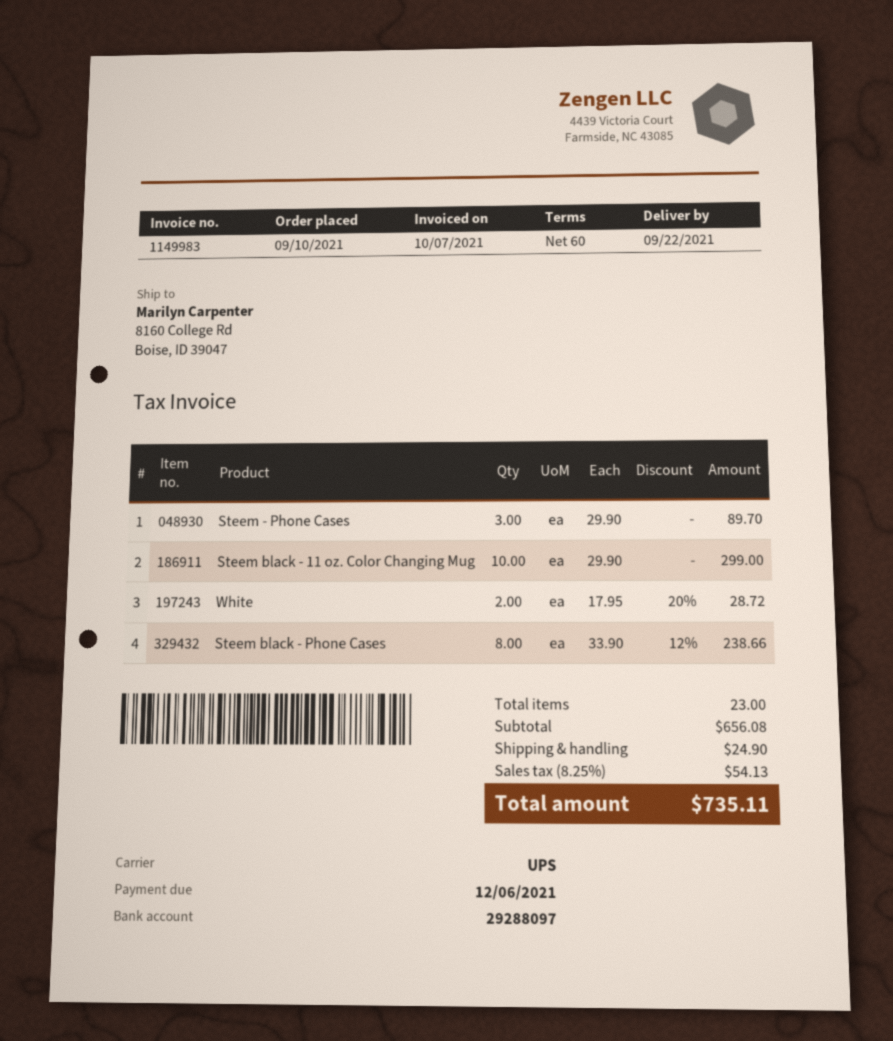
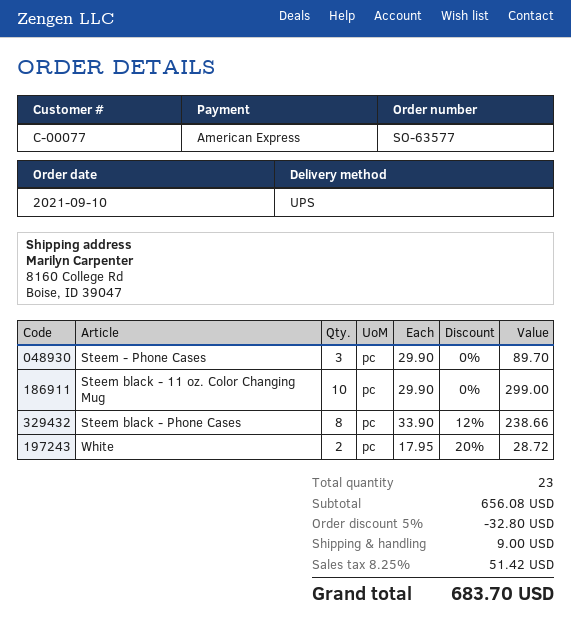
discount: none -> 5% = 32.80
shipping: 24.90 -> 9.00
tax: 8.25% = 54.13 -> 8.25% = 51.42
total: 735.11 -> 683.70

